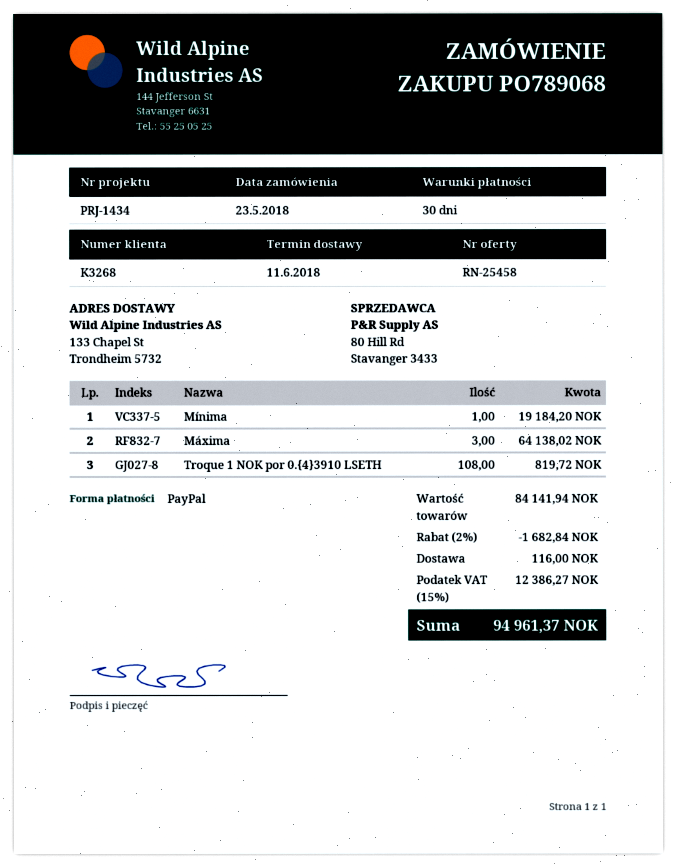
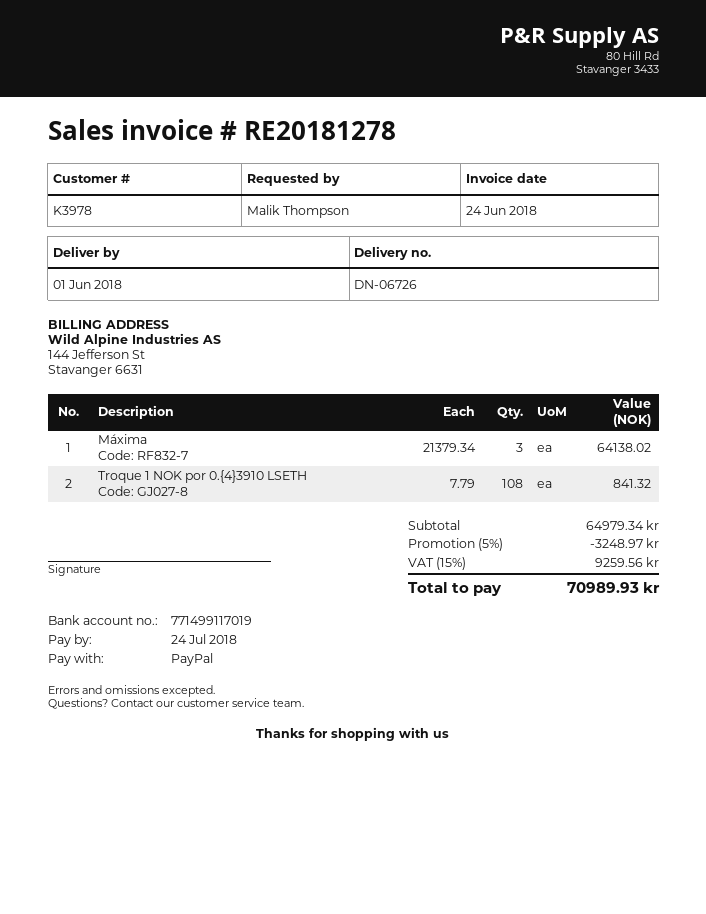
delivery date: 2018-06-11 -> 2018-06-01
customer number: K3268 -> K3978
Mínima: 1 for 19184.20 -> none
Troque 1 NOK por 0.{4}3910 LSETH: 108 for 819.72 -> 108 for 841.32
subtotal: 84141.94 -> 64979.34
discount: 2% = 1682.84 -> 5% = 3248.97
shipping: 116.00 -> none
tax: 15% = 12386.27 -> 15% = 9259.56
total: 94961.37 -> 70989.93

